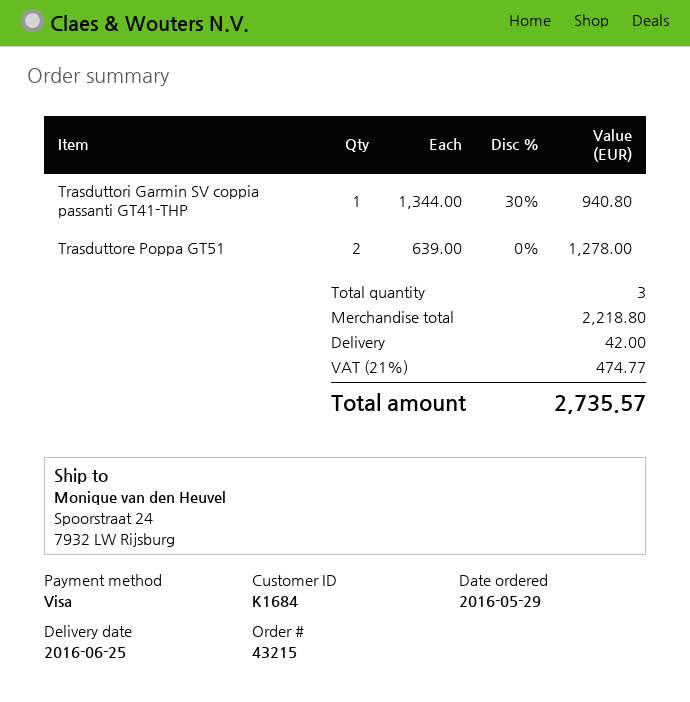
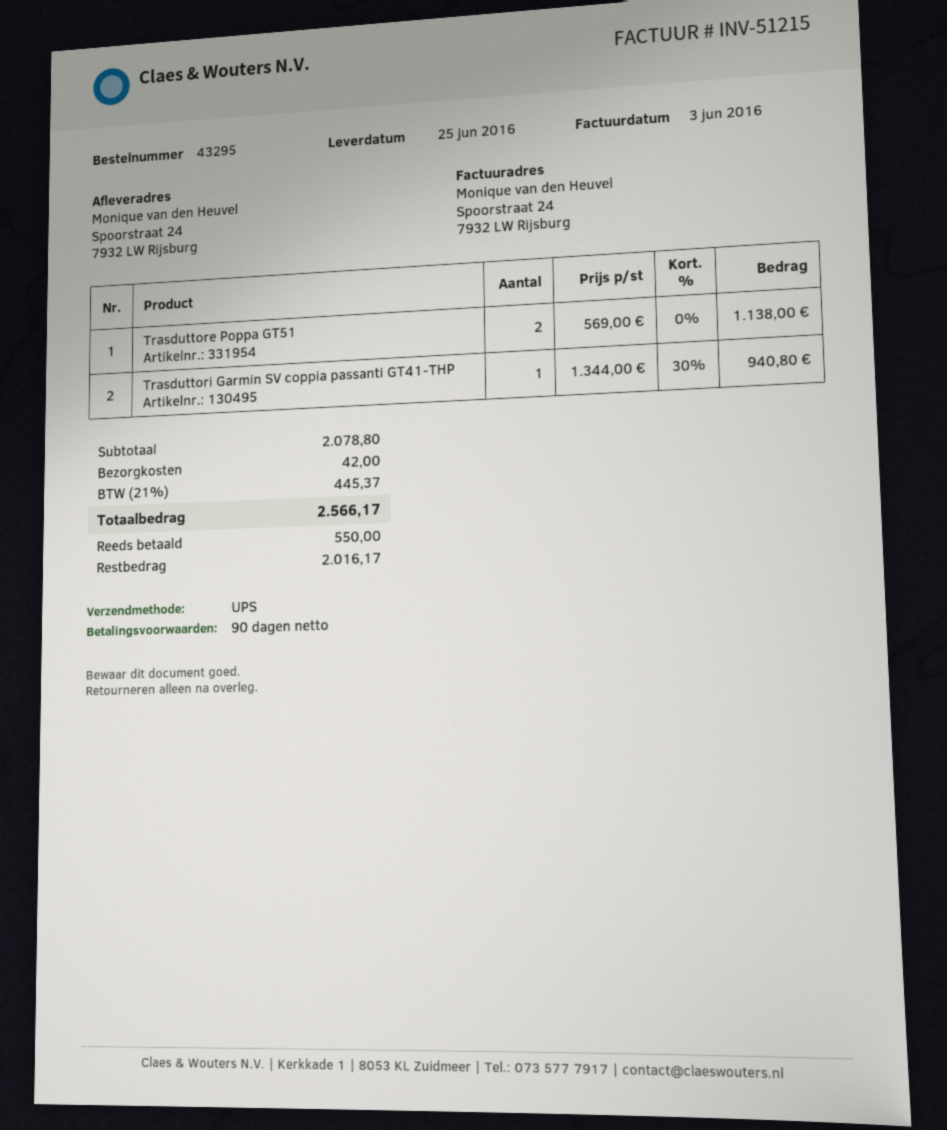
order number: 43215 -> 43295
Trasduttore Poppa GT51: 2 x 639.00 = 1278.00 -> 2 x 569.00 = 1138.00
subtotal: 2218.80 -> 2078.80
tax: 21% = 474.77 -> 21% = 445.37
total: 2735.57 -> 2566.17

